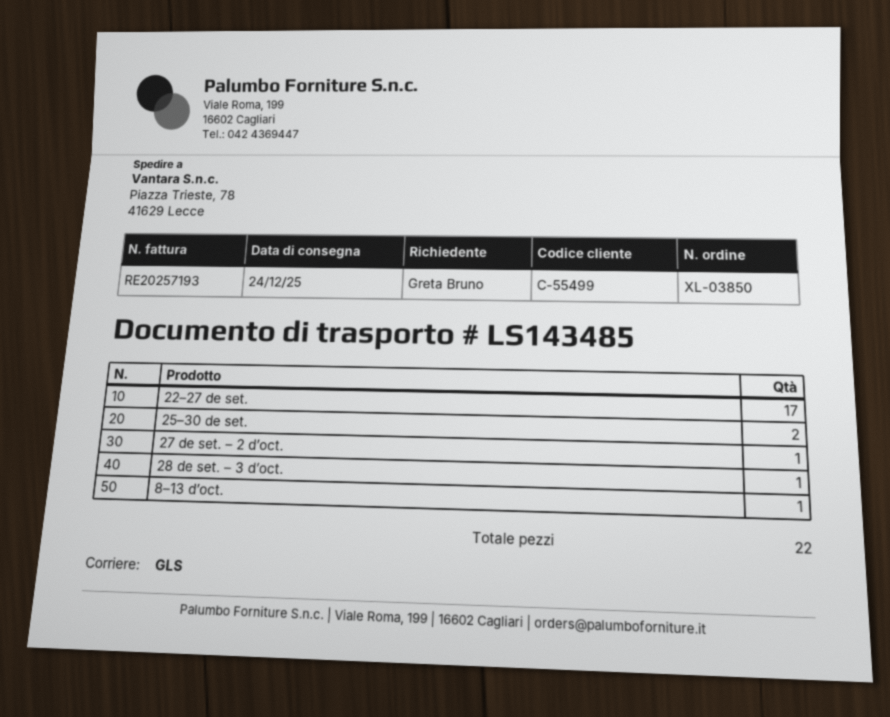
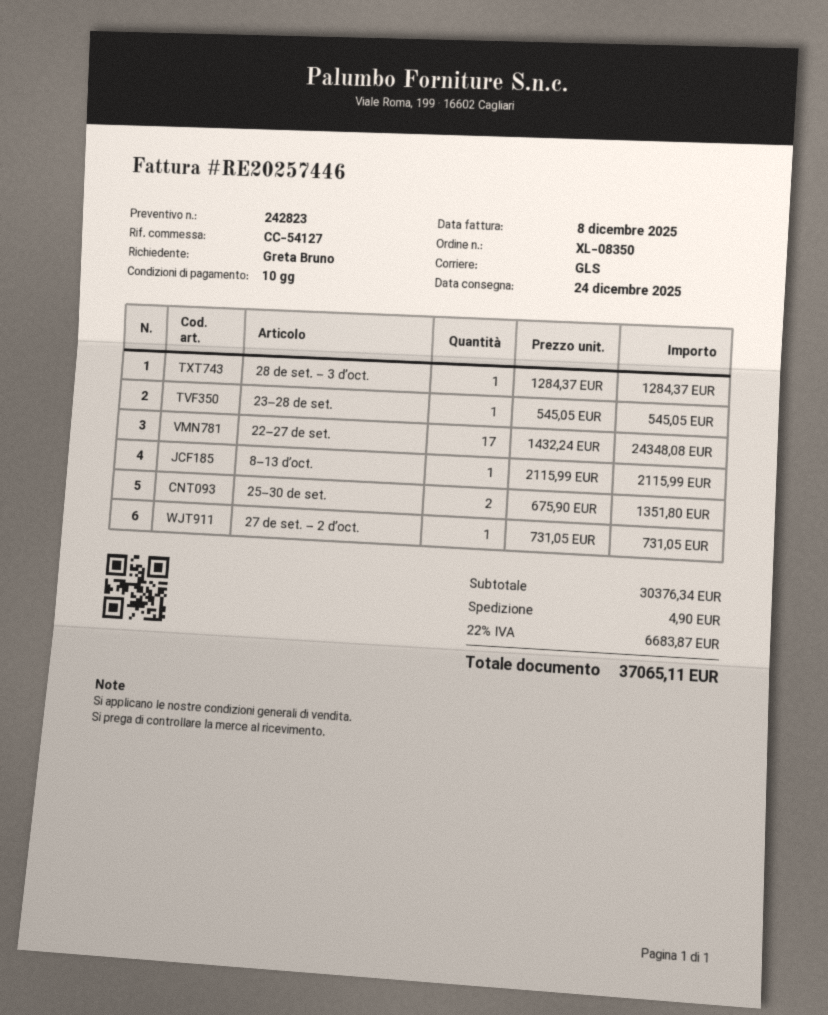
order number: XL-03850 -> XL-08350
invoice number: RE20257193 -> RE20257446
23–28 de set.: none -> 1

